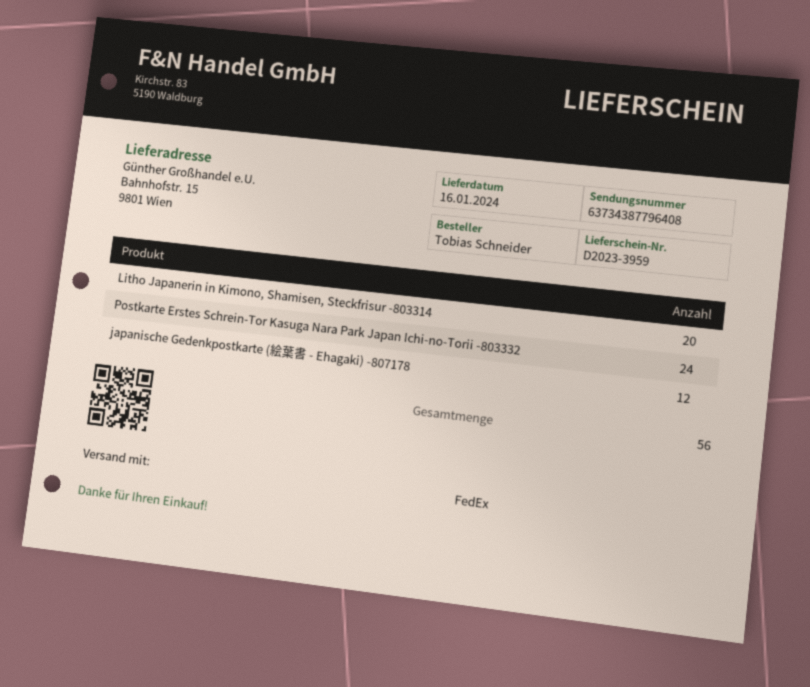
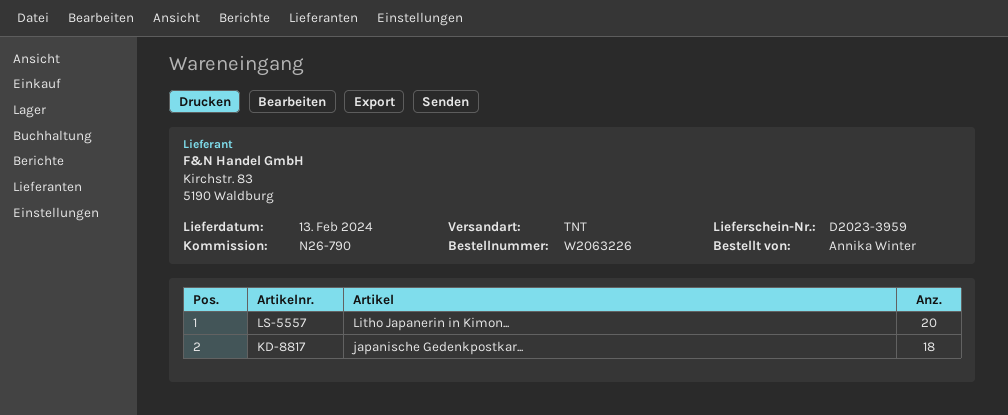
delivery date: 2024-01-16 -> 2024-02-13
ordered by: Tobias Schneider -> Annika Winter
shipping method: FedEx -> TNT
Postkarte Erstes Schrein-Tor Kasuga Nara Park Japan Ichi-no-Torii -803332: 24 -> none
japanische Gedenkpostkarte (絵葉書 - Ehagaki) -807178: 12 -> 18

